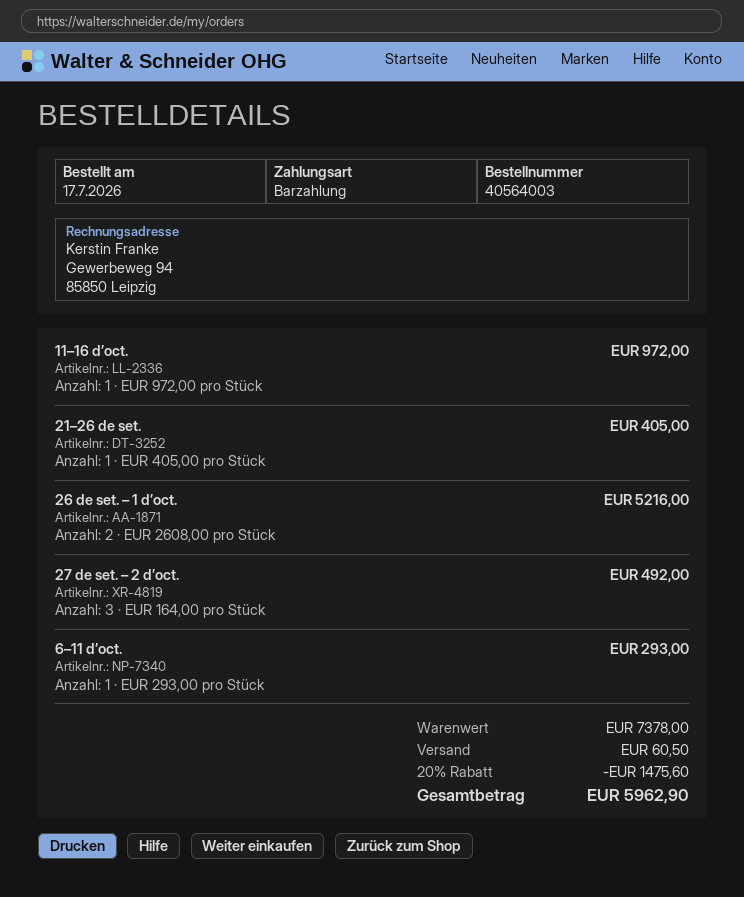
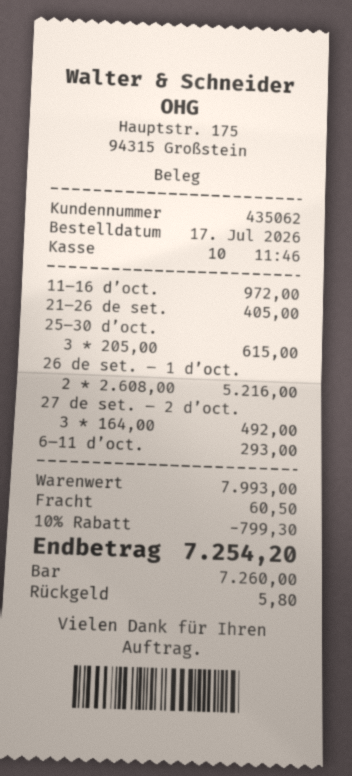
25–30 d’oct.: none -> 3 x 205.00 = 615.00
subtotal: 7378.00 -> 7993.00
discount: 20% = 1475.60 -> 10% = 799.30
total: 5962.90 -> 7254.20

